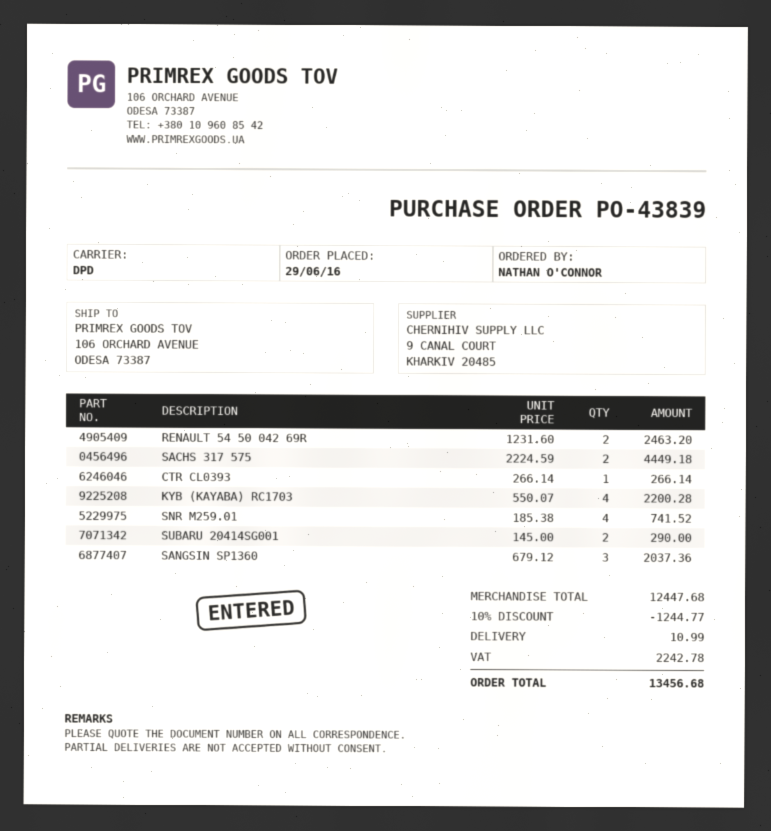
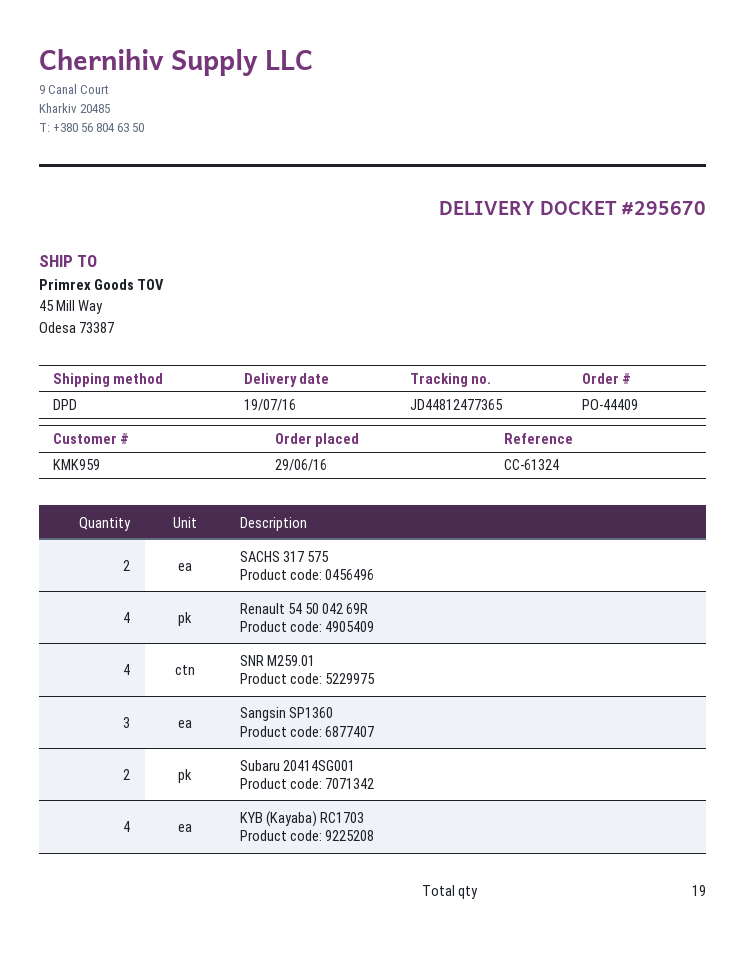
order number: PO-43839 -> PO-44409
ship to: 106 ORCHARD AVENUE, ODESA 73387 -> 45 Mill Way, Odesa 73387
RENAULT 54 50 042 69R: 2 -> 4
CTR CL0393: 1 -> none

